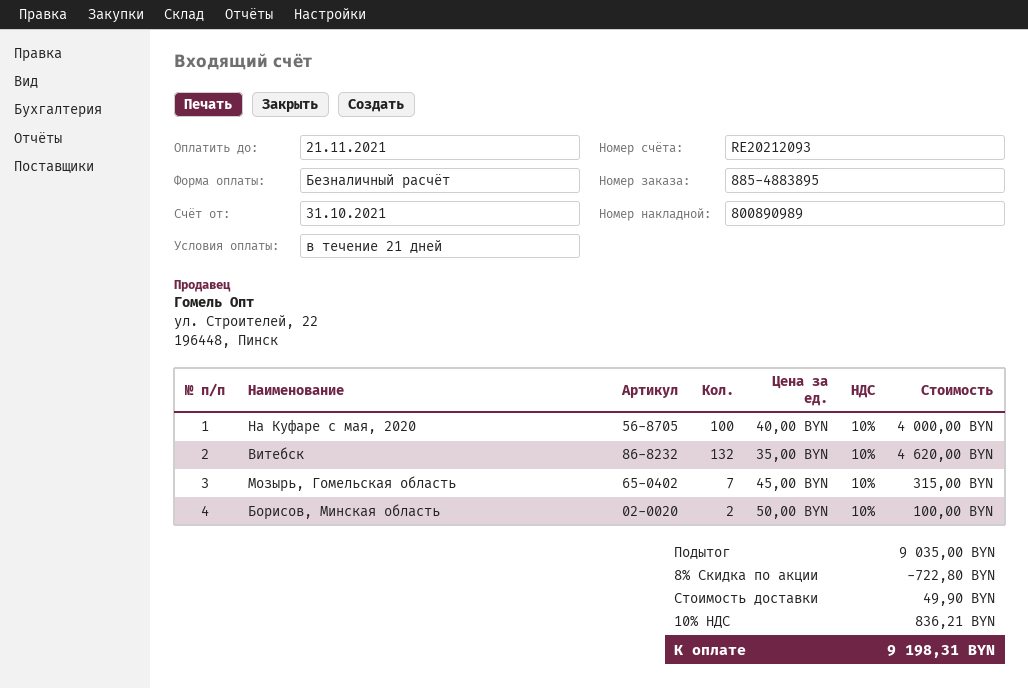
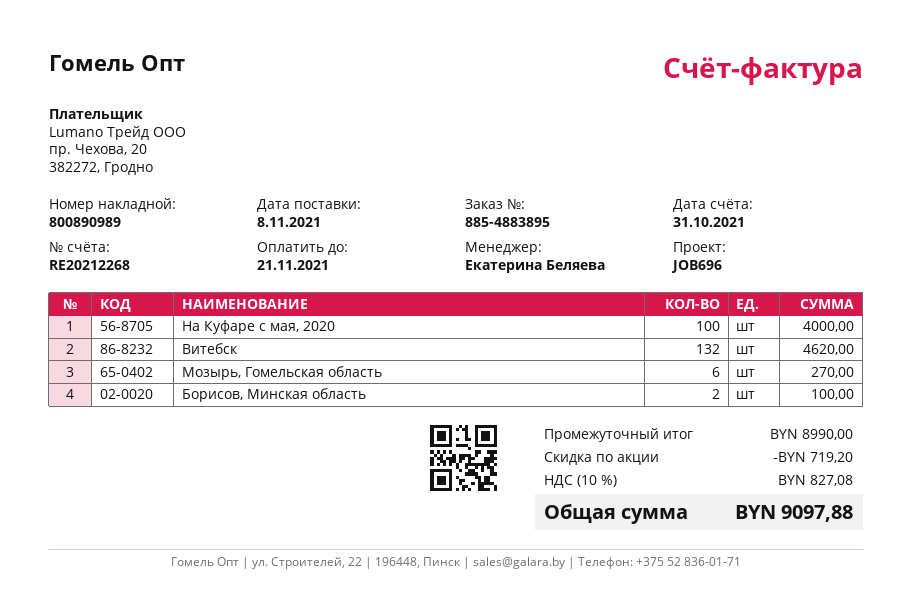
invoice number: RE20212093 -> RE20212268
Мозырь, Гомельская область: 7 for 315.00 -> 6 for 270.00
subtotal: 9035.00 -> 8990.00
discount: 722.80 -> 719.20
shipping: 49.90 -> none
tax: 10% = 836.21 -> 10% = 827.08
total: 9198.31 -> 9097.88

